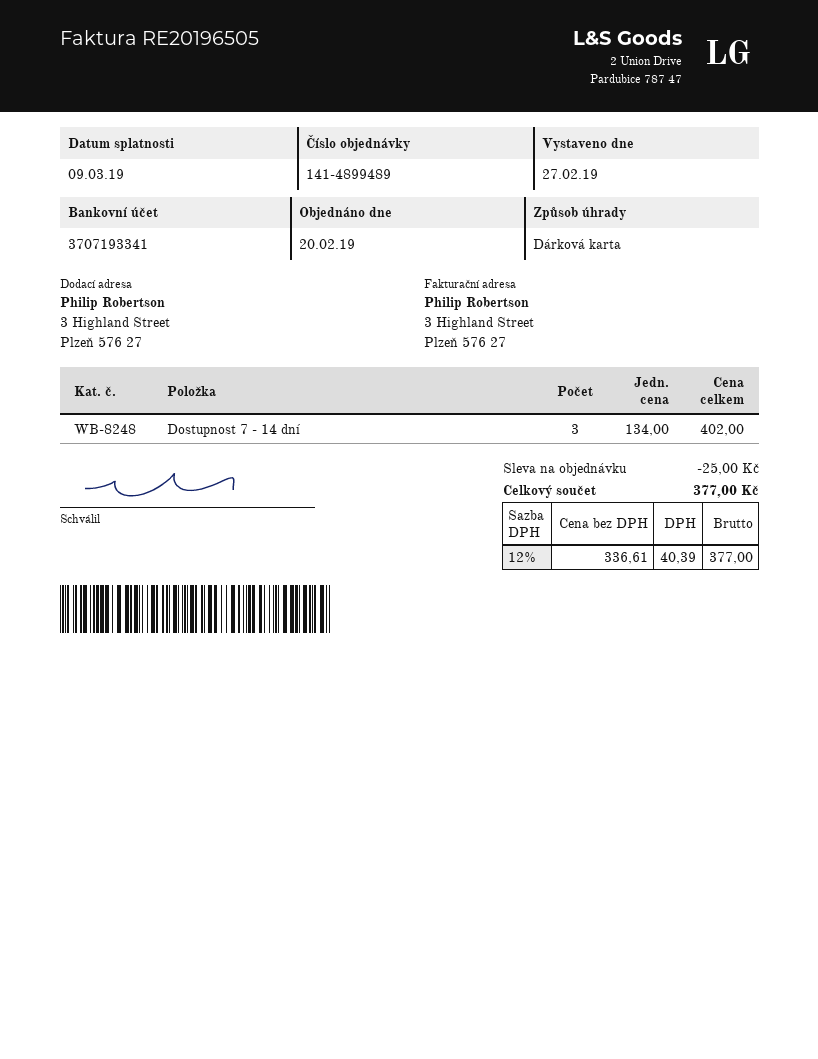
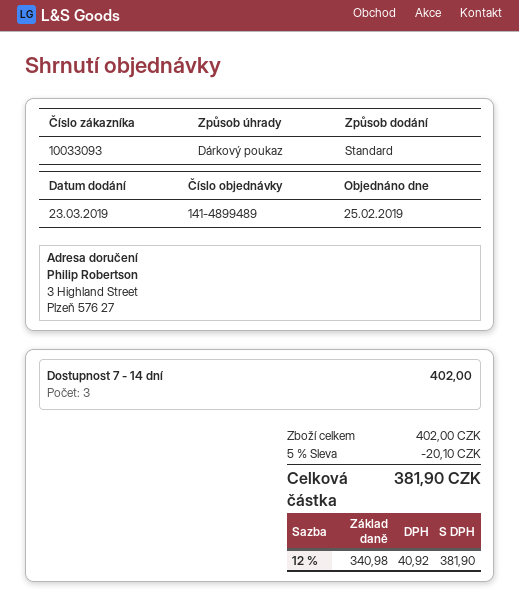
order date: 2019-02-20 -> 2019-02-25
discount: 25.00 -> 20.10
net: 336.61 -> 340.98
tax: 12% = 40.39 -> 12% = 40.92
total: 377.00 -> 381.90

